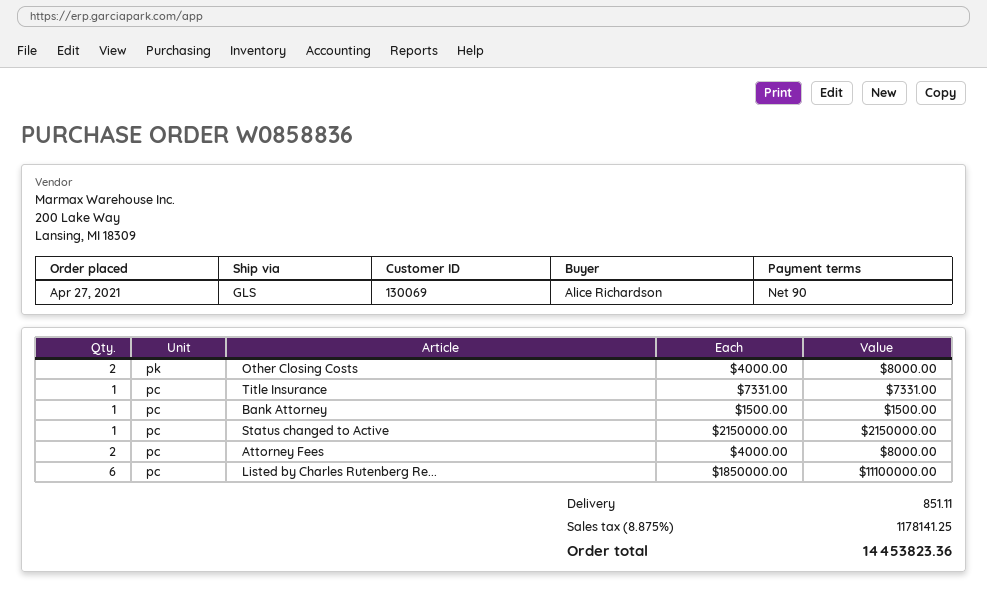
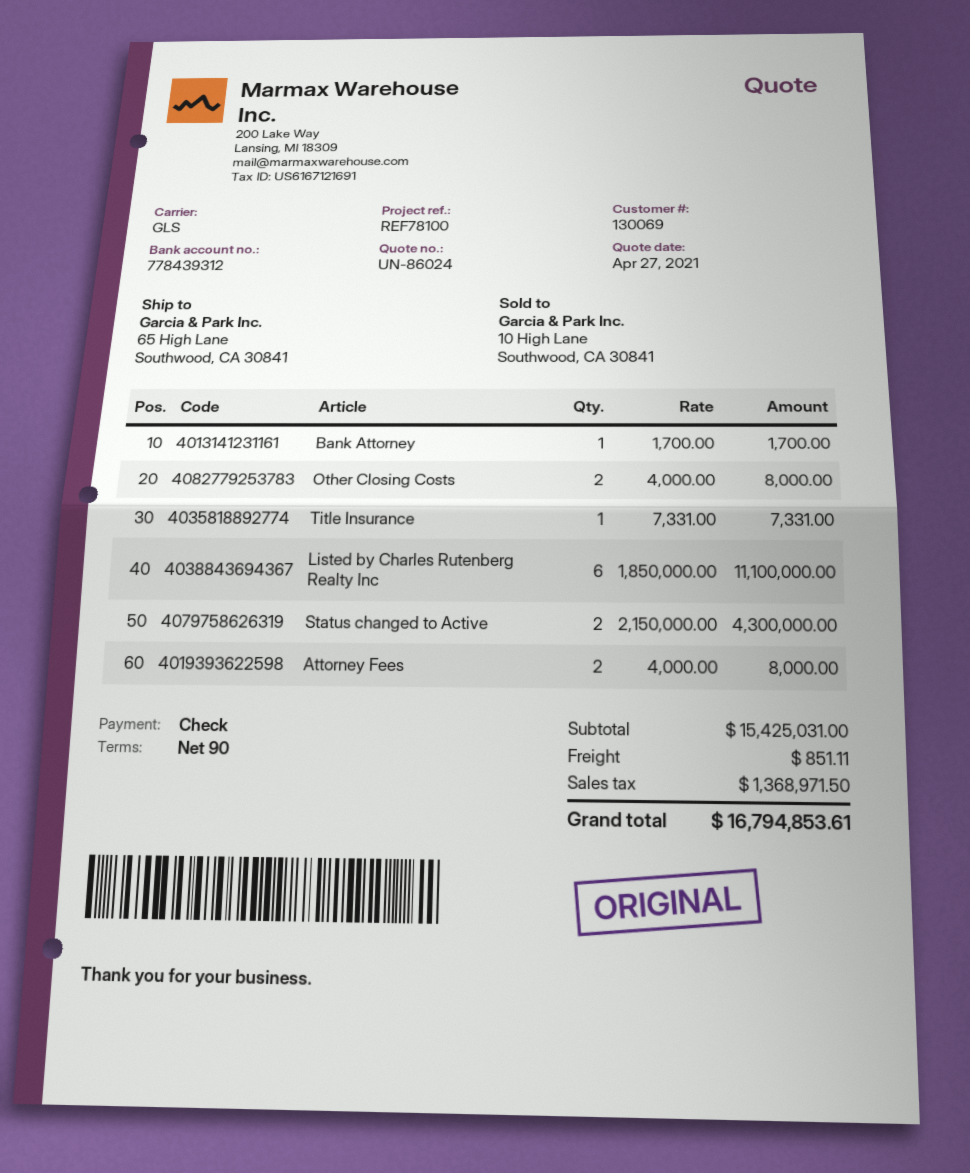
Bank Attorney: 1 x 1500.00 = 1500.00 -> 1 x 1700.00 = 1700.00
Status changed to Active: 1 x 2150000.00 = 2150000.00 -> 2 x 2150000.00 = 4300000.00
tax: 1178141.25 -> 1368971.50
total: 14453823.36 -> 16794853.61

